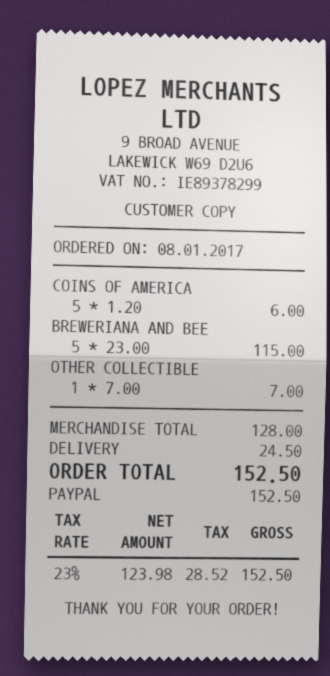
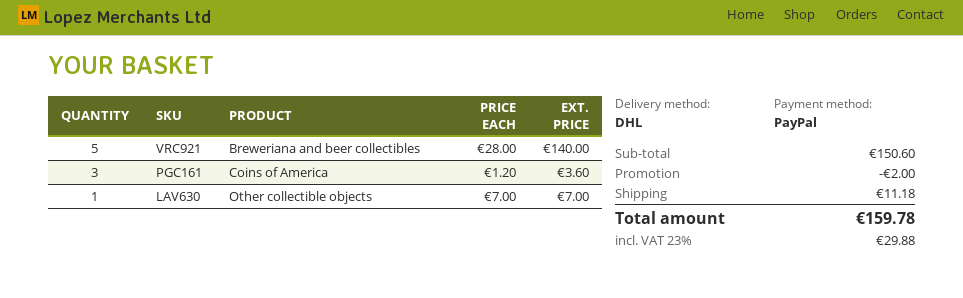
COINS OF AMERICA: 5 x 1.20 = 6.00 -> 3 x 1.20 = 3.60
BREWERIANA AND BEE: 5 x 23.00 = 115.00 -> 5 x 28.00 = 140.00
subtotal: 128.00 -> 150.60
discount: none -> 2.00
shipping: 24.50 -> 11.18
tax: 23% = 28.52 -> 23% = 29.88
total: 152.50 -> 159.78

